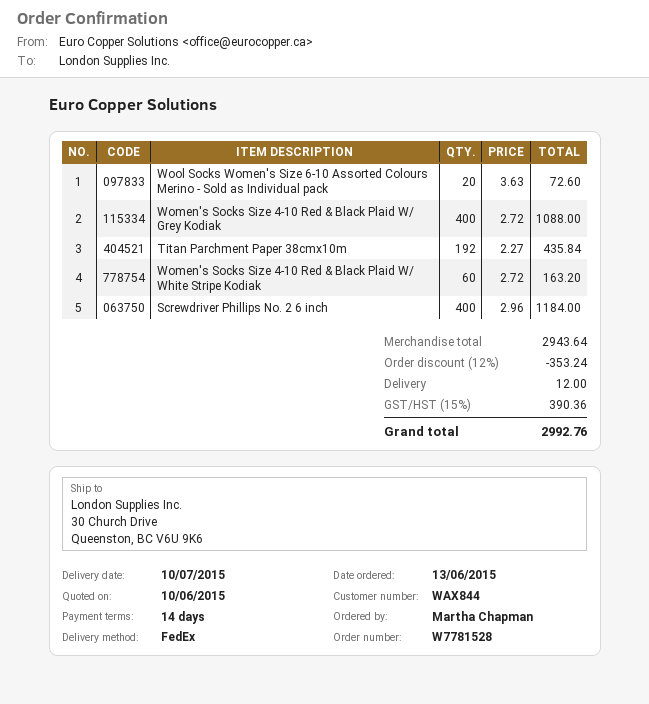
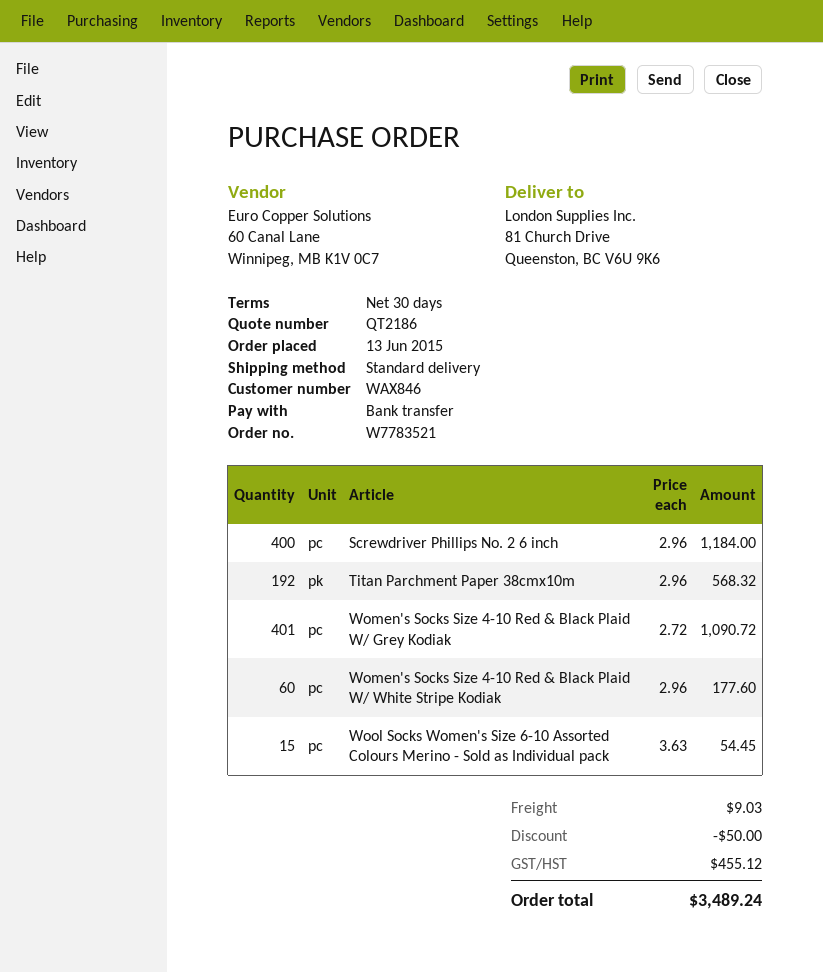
order number: W7781528 -> W7783521
payment terms: 14 days -> 30 days
customer number: WAX844 -> WAX846
shipping method: FedEx -> standard
ship to: 30 Church Drive, Queenston, BC V6U 9K6 -> 81 Church Drive, Queenston, BC V6U 9K6
Wool Socks Women's Size 6-10 Assorted Colours Merino - Sold as Individual pack: 20 x 3.63 = 72.60 -> 15 x 3.63 = 54.45
Women's Socks Size 4-10 Red & Black Plaid W/ Grey Kodiak: 400 x 2.72 = 1088.00 -> 401 x 2.72 = 1090.72
Titan Parchment Paper 38cmx10m: 192 x 2.27 = 435.84 -> 192 x 2.96 = 568.32
Women's Socks Size 4-10 Red & Black Plaid W/ White Stripe Kodiak: 60 x 2.72 = 163.20 -> 60 x 2.96 = 177.60
discount: 353.24 -> 50.00
shipping: 12.00 -> 9.03
tax: 390.36 -> 455.12
total: 2992.76 -> 3489.24

